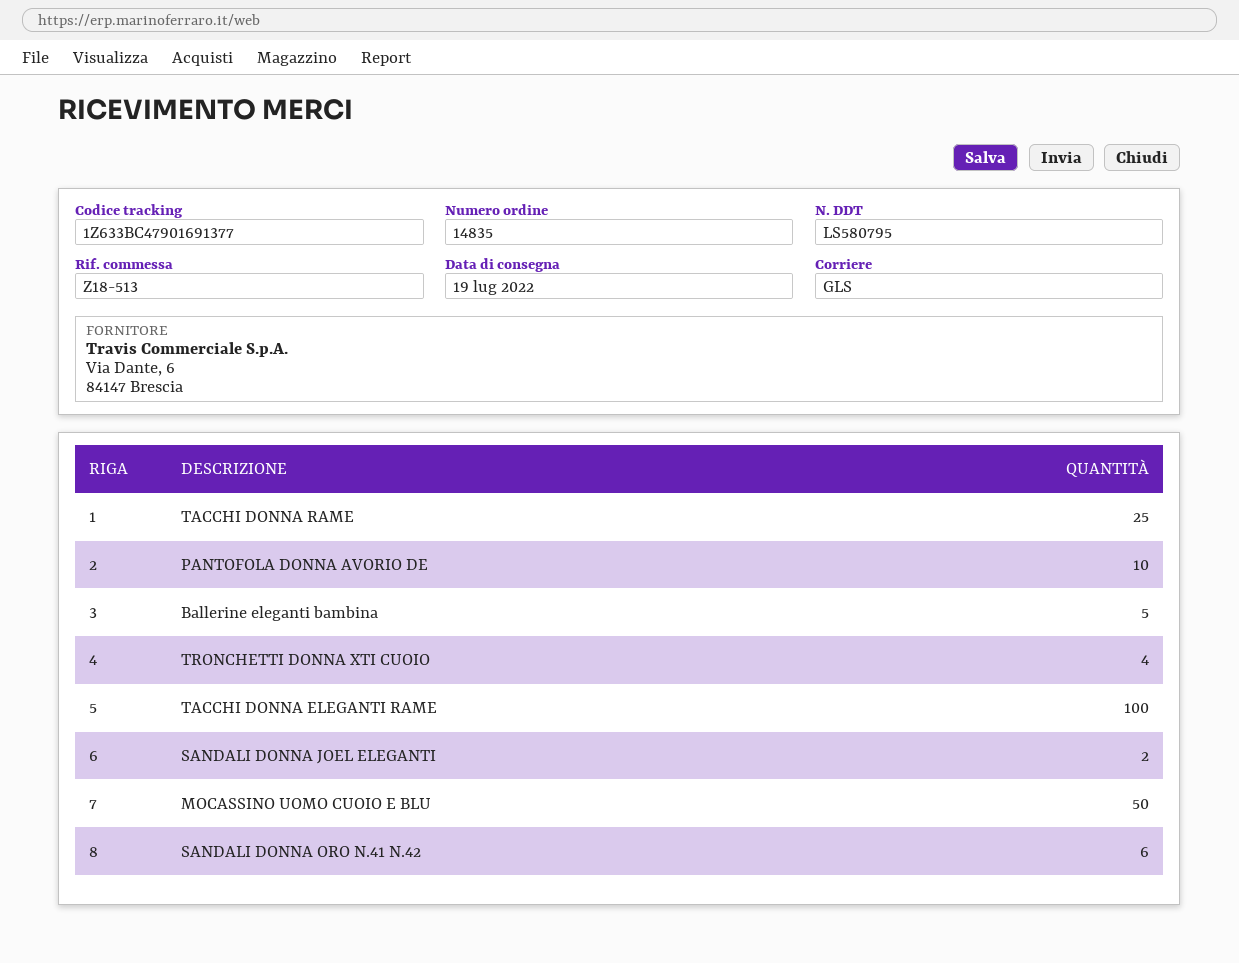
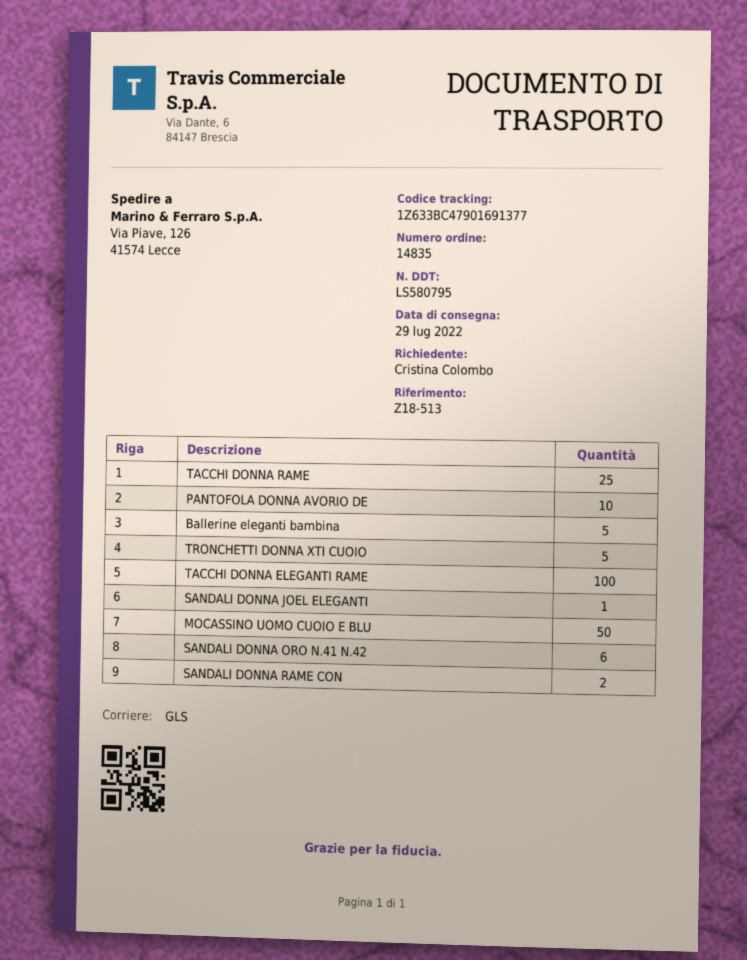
delivery date: 2022-07-19 -> 2022-07-29
TRONCHETTI DONNA XTI CUOIO: 4 -> 5
SANDALI DONNA JOEL ELEGANTI: 2 -> 1
SANDALI DONNA RAME CON: none -> 2

